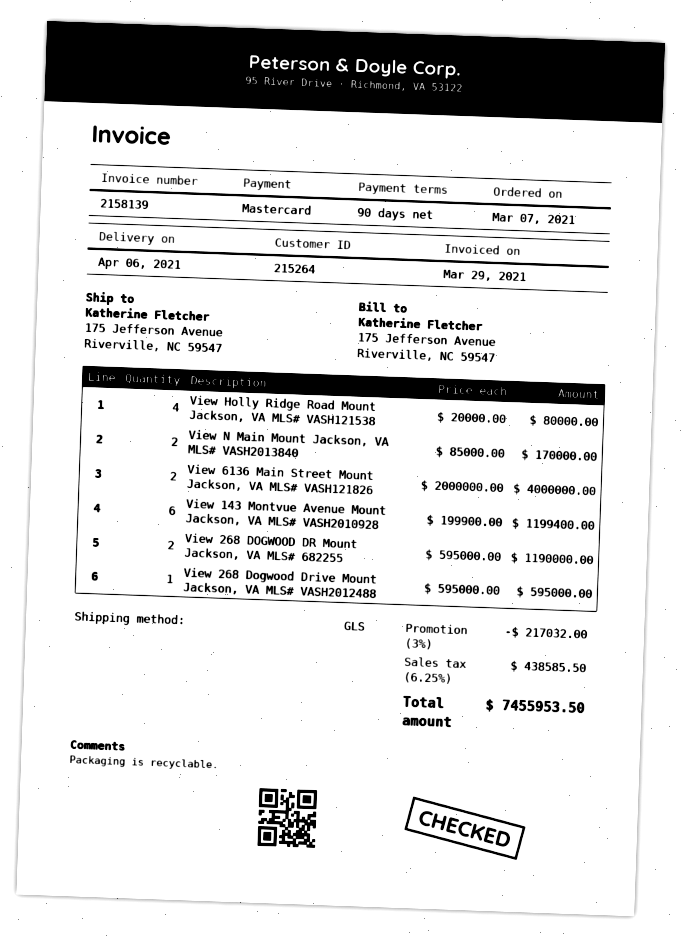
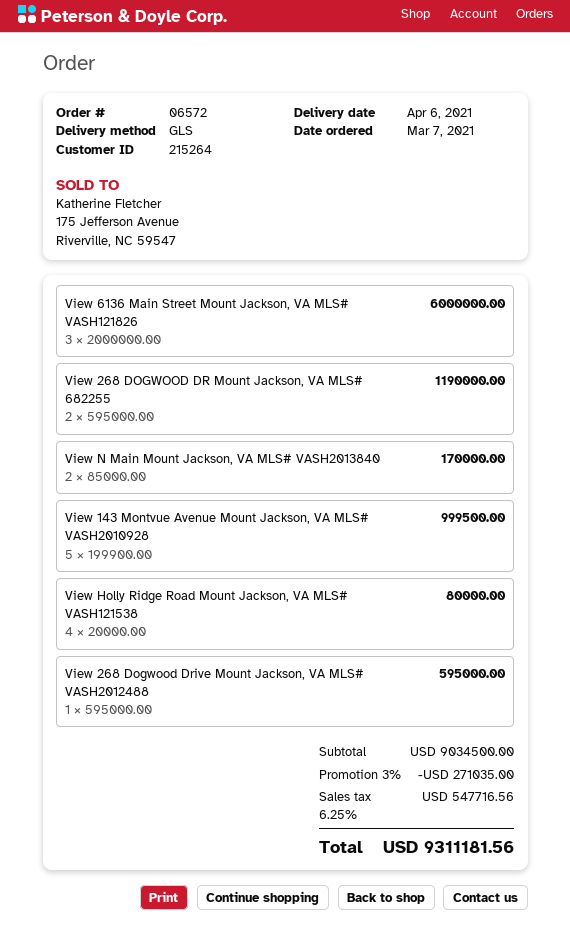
View 6136 Main Street Mount Jackson, VA MLS# VASH121826: 2 x 2000000.00 = 4000000.00 -> 3 x 2000000.00 = 6000000.00
View 143 Montvue Avenue Mount Jackson, VA MLS# VASH2010928: 6 x 199900.00 = 1199400.00 -> 5 x 199900.00 = 999500.00
discount: 3% = 217032.00 -> 3% = 271035.00
tax: 6.25% = 438585.50 -> 6.25% = 547716.56
total: 7455953.50 -> 9311181.56

